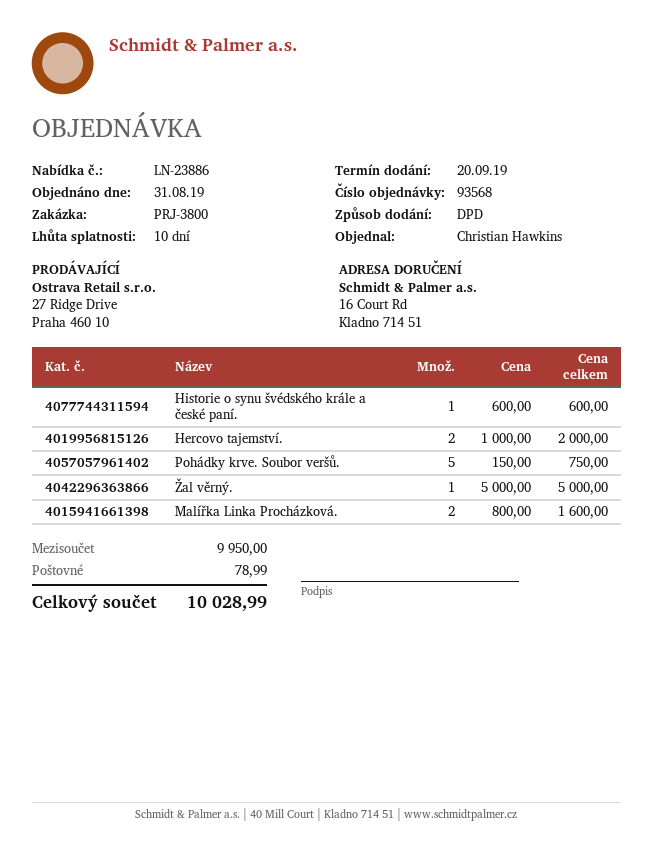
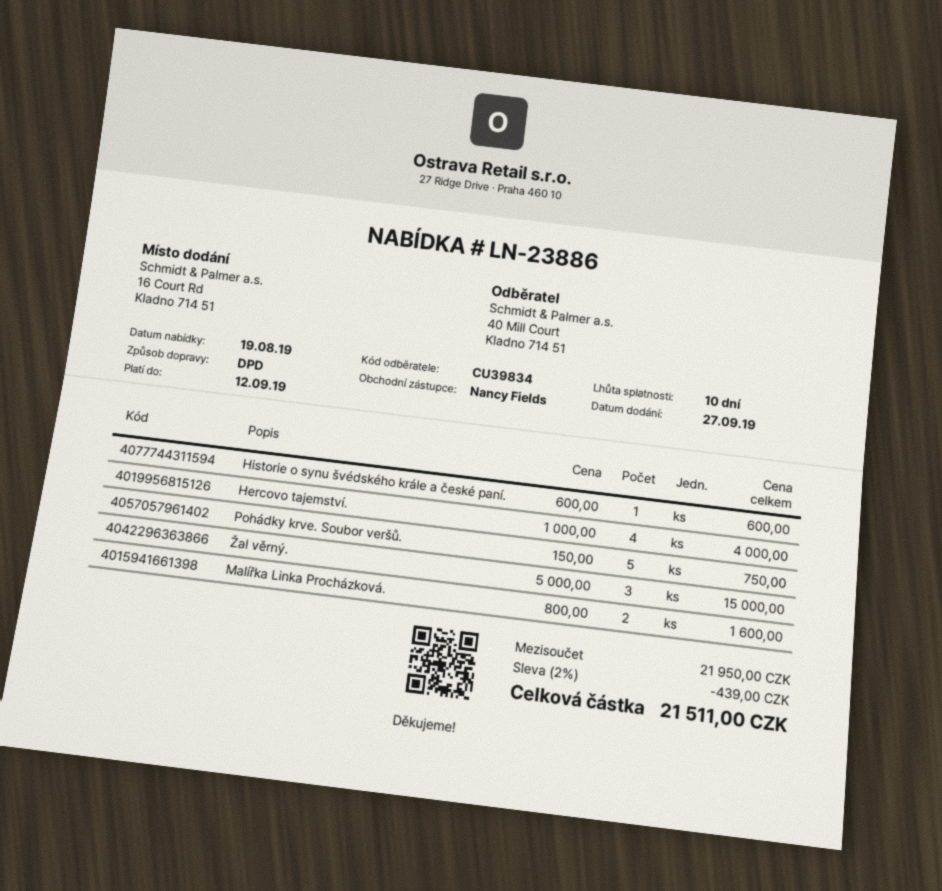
delivery date: 2019-09-20 -> 2019-09-27
Hercovo tajemství.: 2 x 1000.00 = 2000.00 -> 4 x 1000.00 = 4000.00
Žal věrný.: 1 x 5000.00 = 5000.00 -> 3 x 5000.00 = 15000.00
subtotal: 9950.00 -> 21950.00
discount: none -> 2% = 439.00
shipping: 78.99 -> none
total: 10028.99 -> 21511.00

